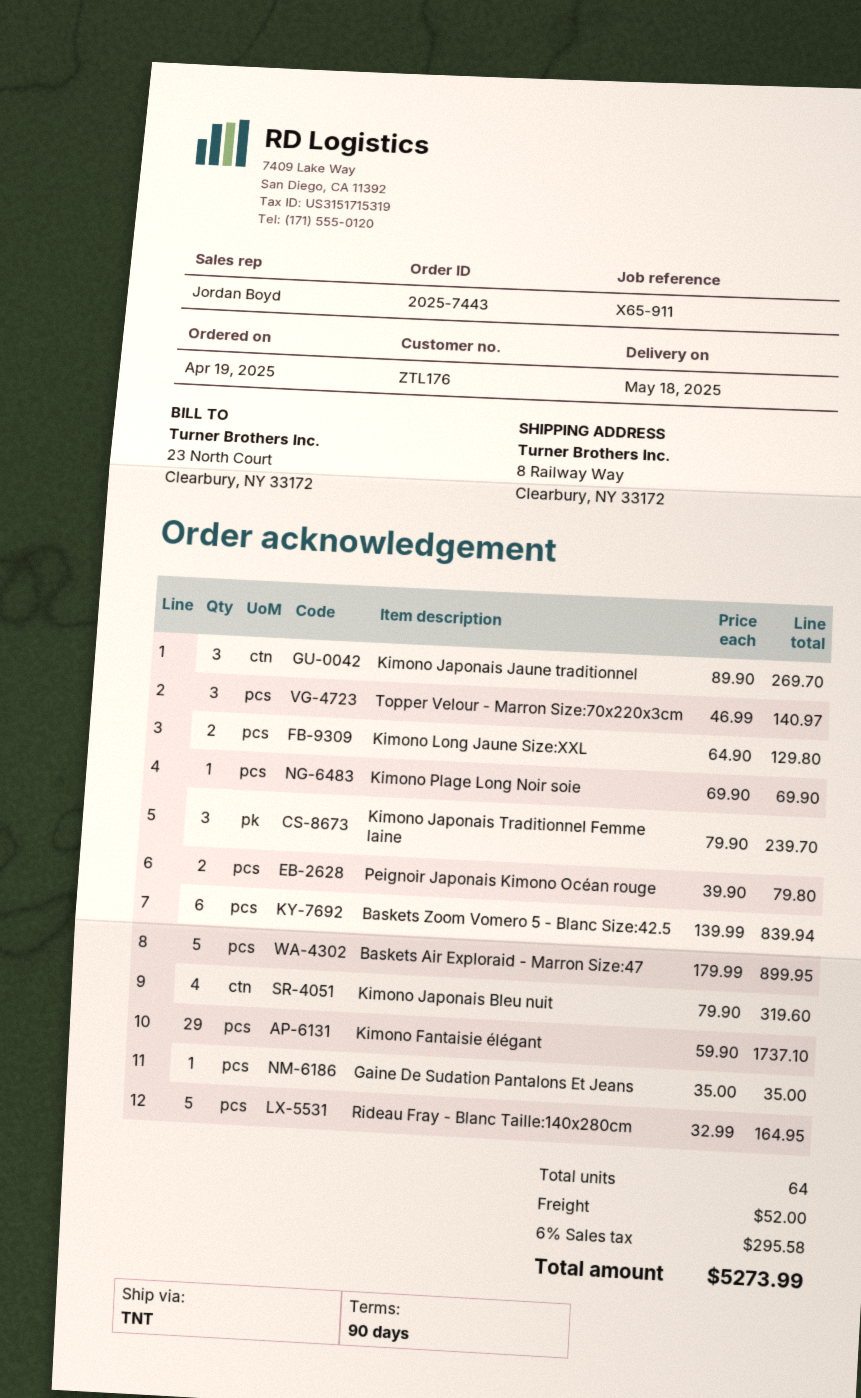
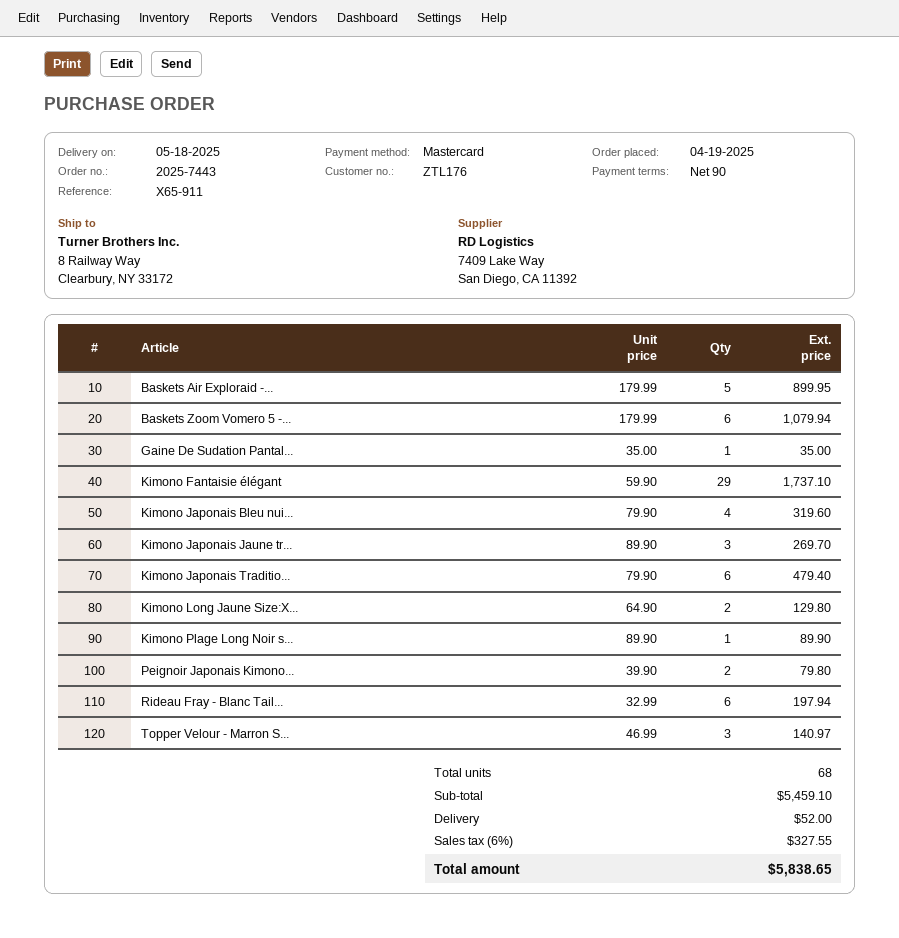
Kimono Plage Long Noir soie: 1 x 69.90 = 69.90 -> 1 x 89.90 = 89.90
Kimono Japonais Traditionnel Femme laine: 3 x 79.90 = 239.70 -> 6 x 79.90 = 479.40
Baskets Zoom Vomero 5 - Blanc Size:42.5: 6 x 139.99 = 839.94 -> 6 x 179.99 = 1079.94
Rideau Fray - Blanc Taille:140x280cm: 5 x 32.99 = 164.95 -> 6 x 32.99 = 197.94
total quantity: 64 -> 68
tax: 6% = 295.58 -> 6% = 327.55
total: 5273.99 -> 5838.65

